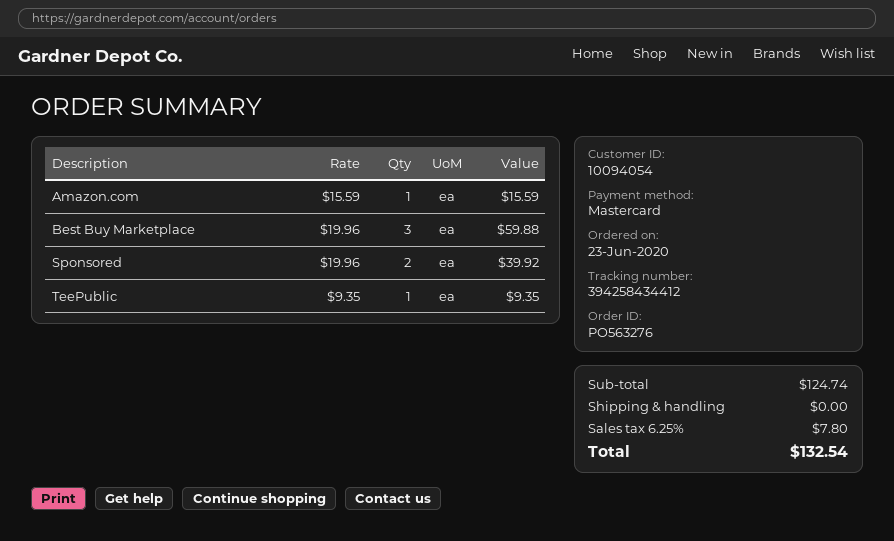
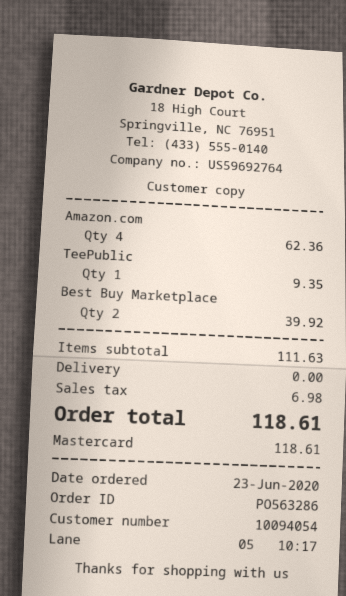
order number: PO563276 -> PO563286
Amazon.com: 1 for 15.59 -> 4 for 62.36
Best Buy Marketplace: 3 for 59.88 -> 2 for 39.92
Sponsored: 2 for 39.92 -> none
subtotal: 124.74 -> 111.63
tax: 7.80 -> 6.98
total: 132.54 -> 118.61

